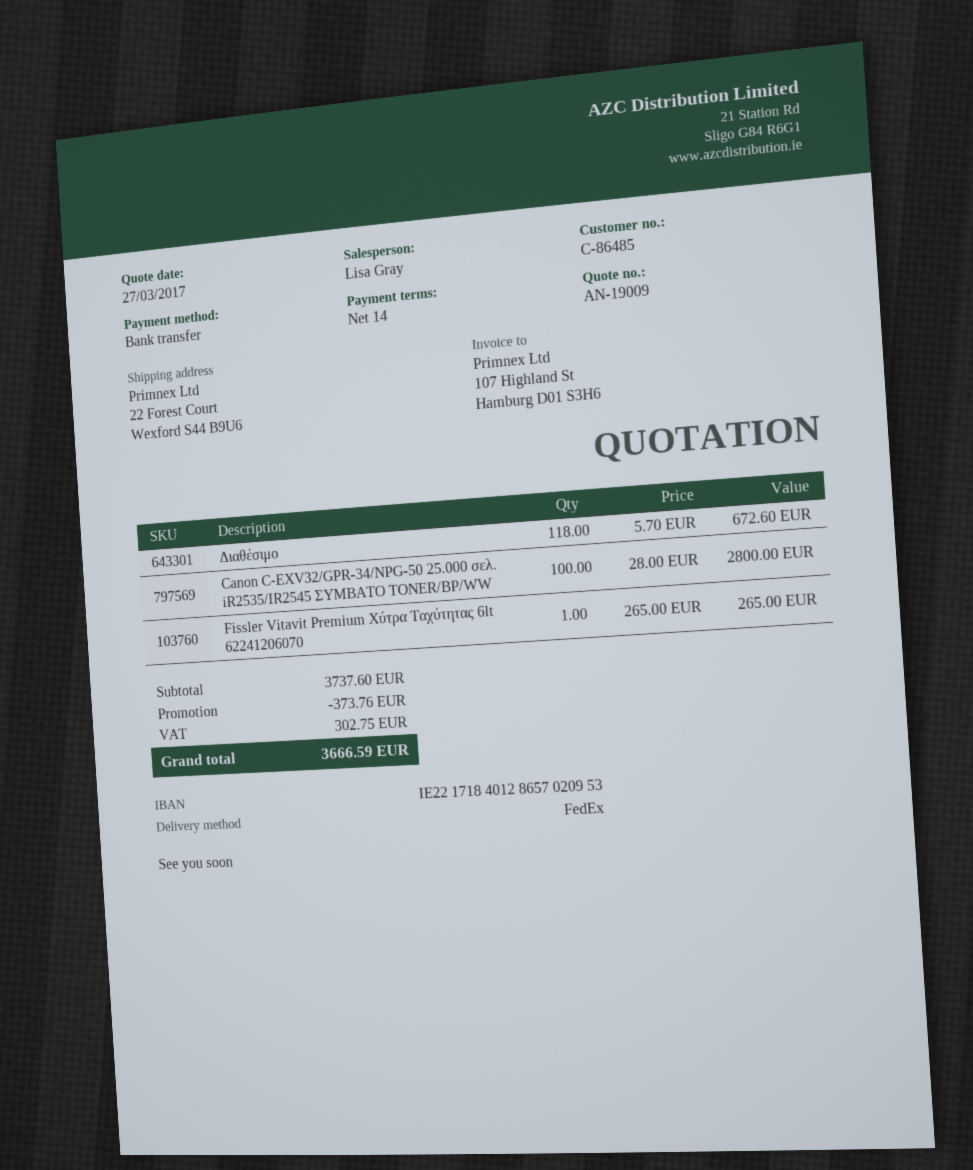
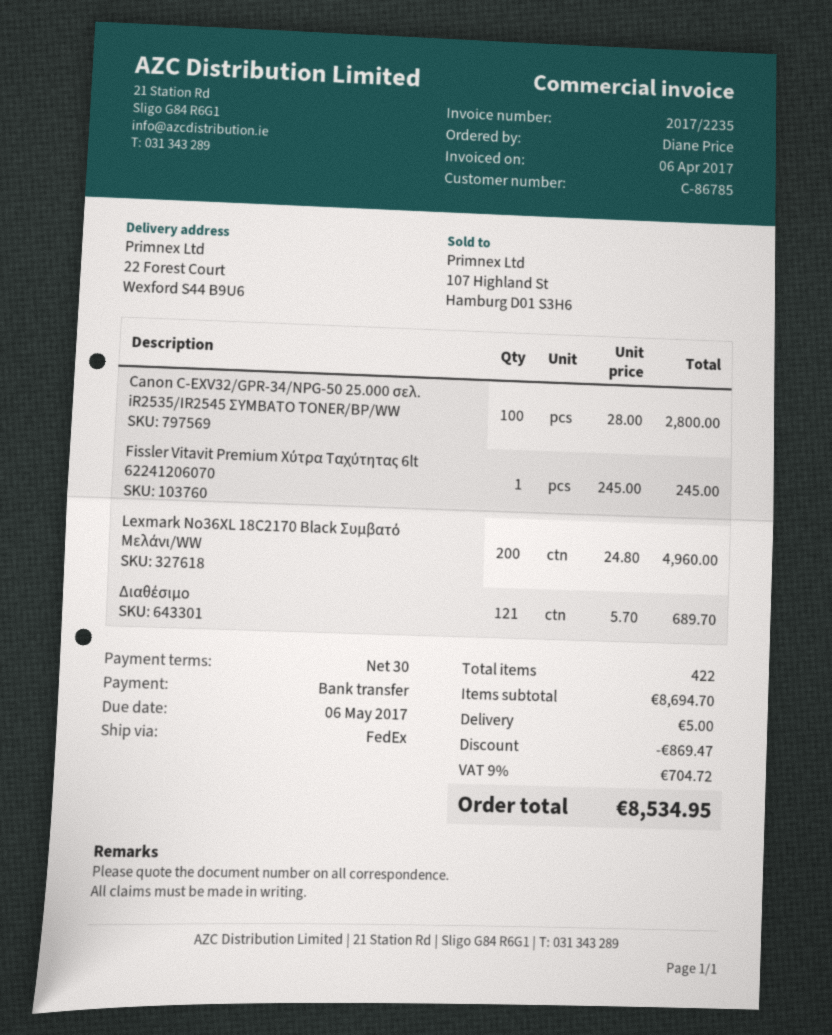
payment terms: 14 days -> 30 days
customer number: C-86485 -> C-86785
Διαθέσιμο: 118 x 5.70 = 672.60 -> 121 x 5.70 = 689.70
Fissler Vitavit Premium Χύτρα Ταχύτητας 6lt 62241206070: 1 x 265.00 = 265.00 -> 1 x 245.00 = 245.00
Lexmark No36XL 18C2170 Black Συμβατό Μελάνι/WW: none -> 200 x 24.80 = 4960.00
subtotal: 3737.60 -> 8694.70
discount: 373.76 -> 869.47
shipping: none -> 5.00
tax: 302.75 -> 704.72
total: 3666.59 -> 8534.95

